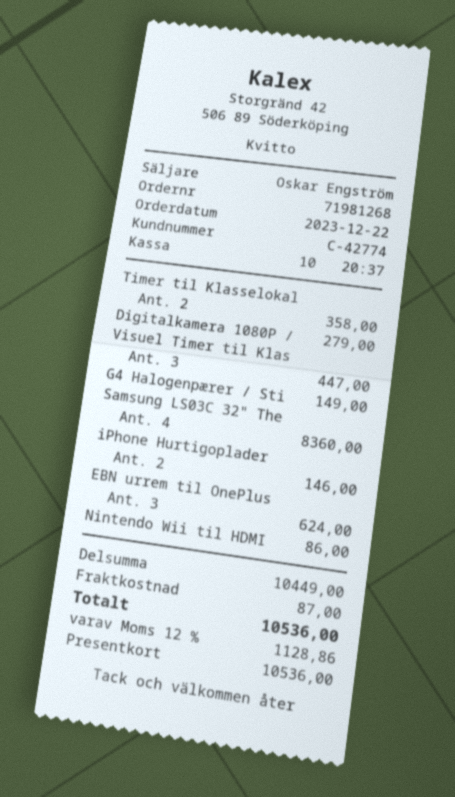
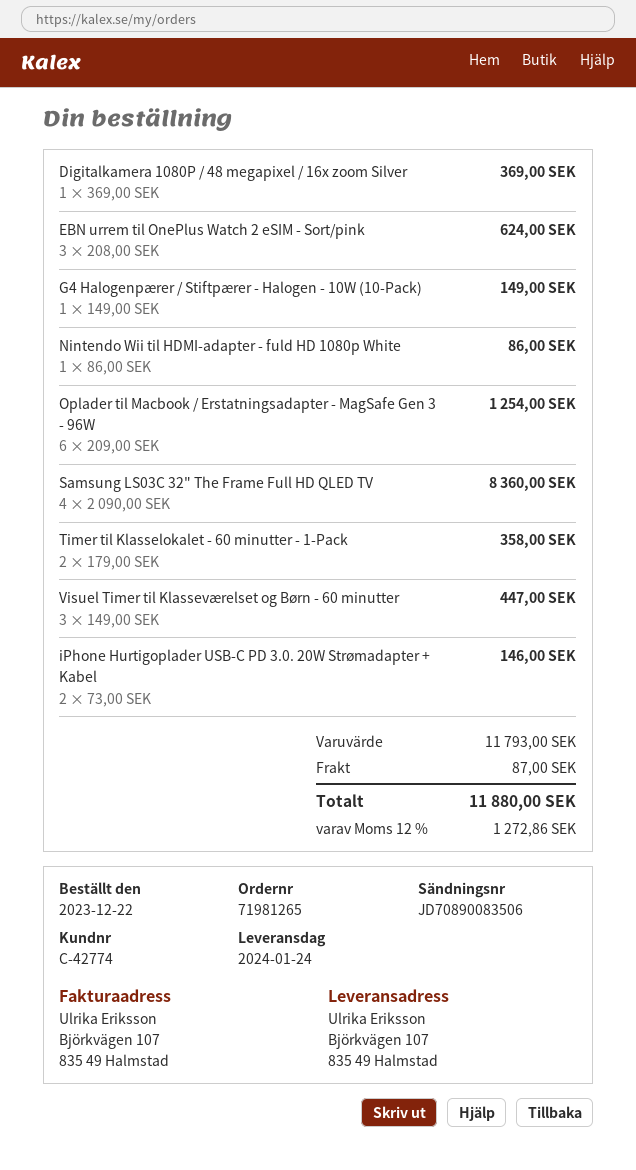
order number: 71981268 -> 71981265
Digitalkamera 1080P /: 1 for 279.00 -> 1 for 369.00
Oplader til Macbook / Erstatningsadapter - MagSafe Gen 3 - 96W: none -> 6 for 1254.00
subtotal: 10449.00 -> 11793.00
tax: 12% = 1128.86 -> 12% = 1272.86
total: 10536.00 -> 11880.00

